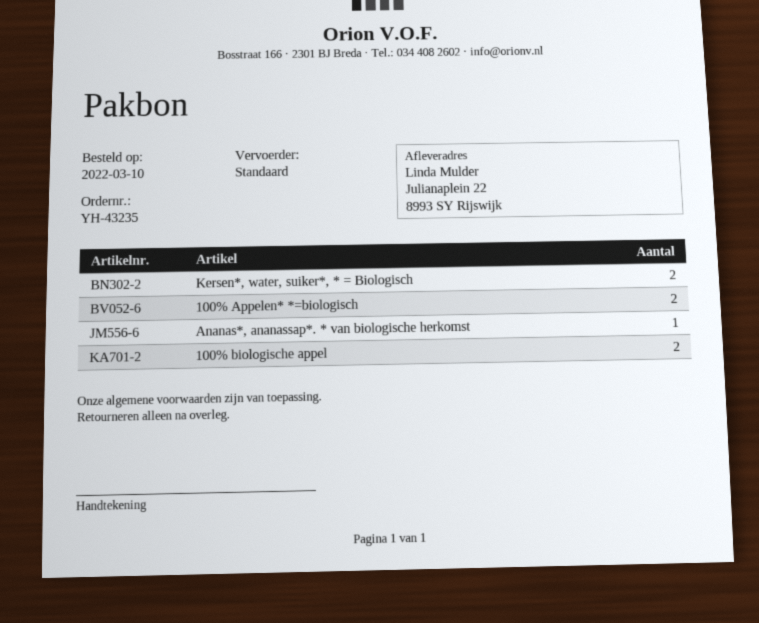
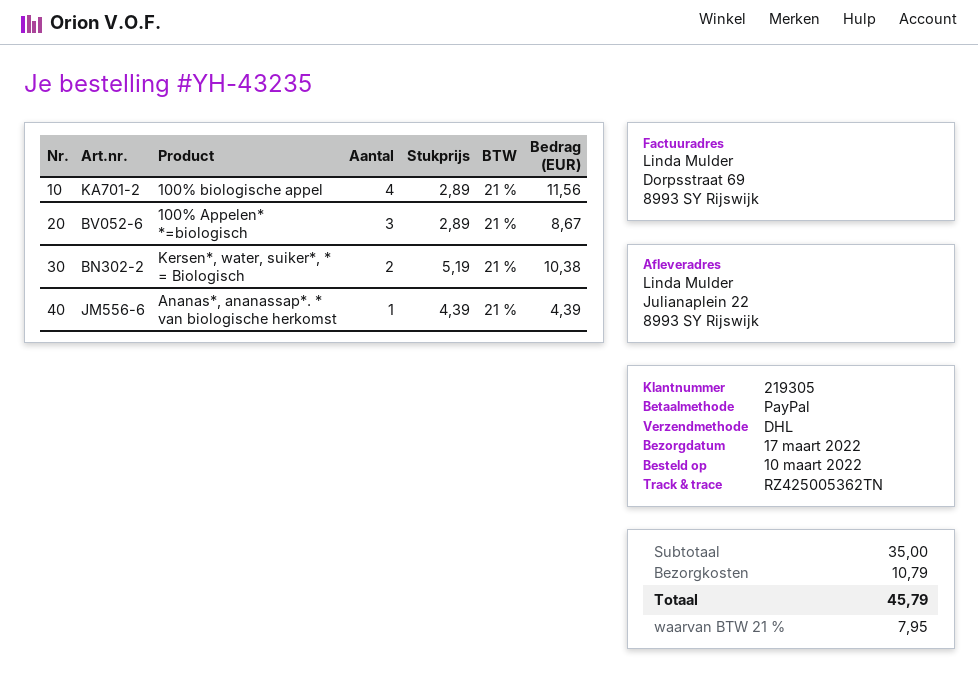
shipping method: standard -> DHL
100% Appelen* *=biologisch: 2 -> 3
100% biologische appel: 2 -> 4

